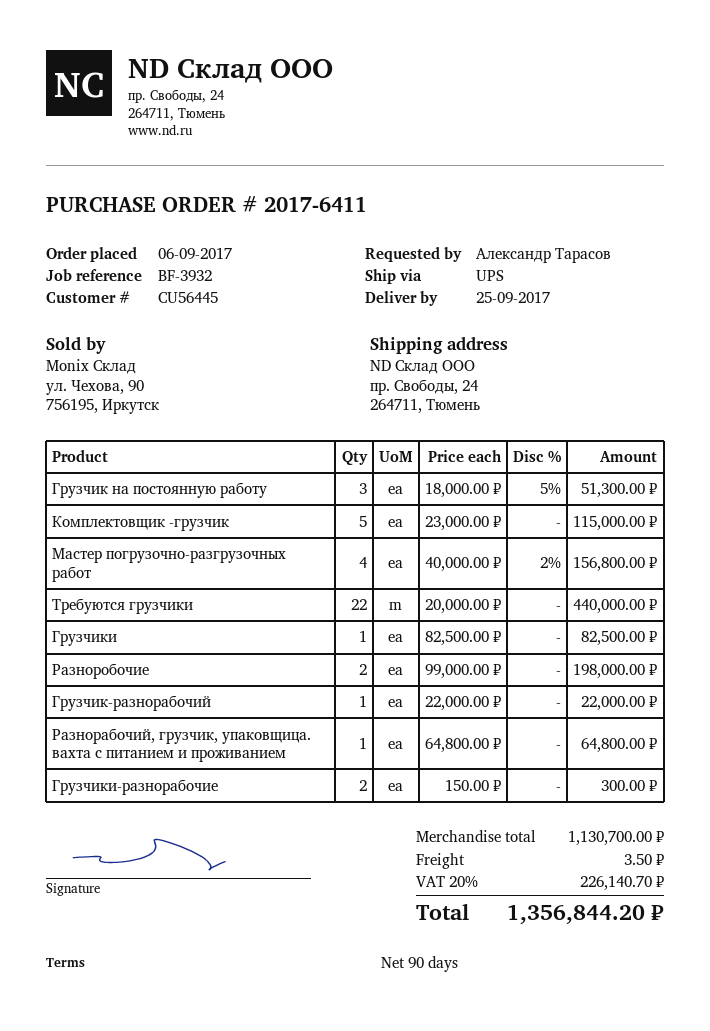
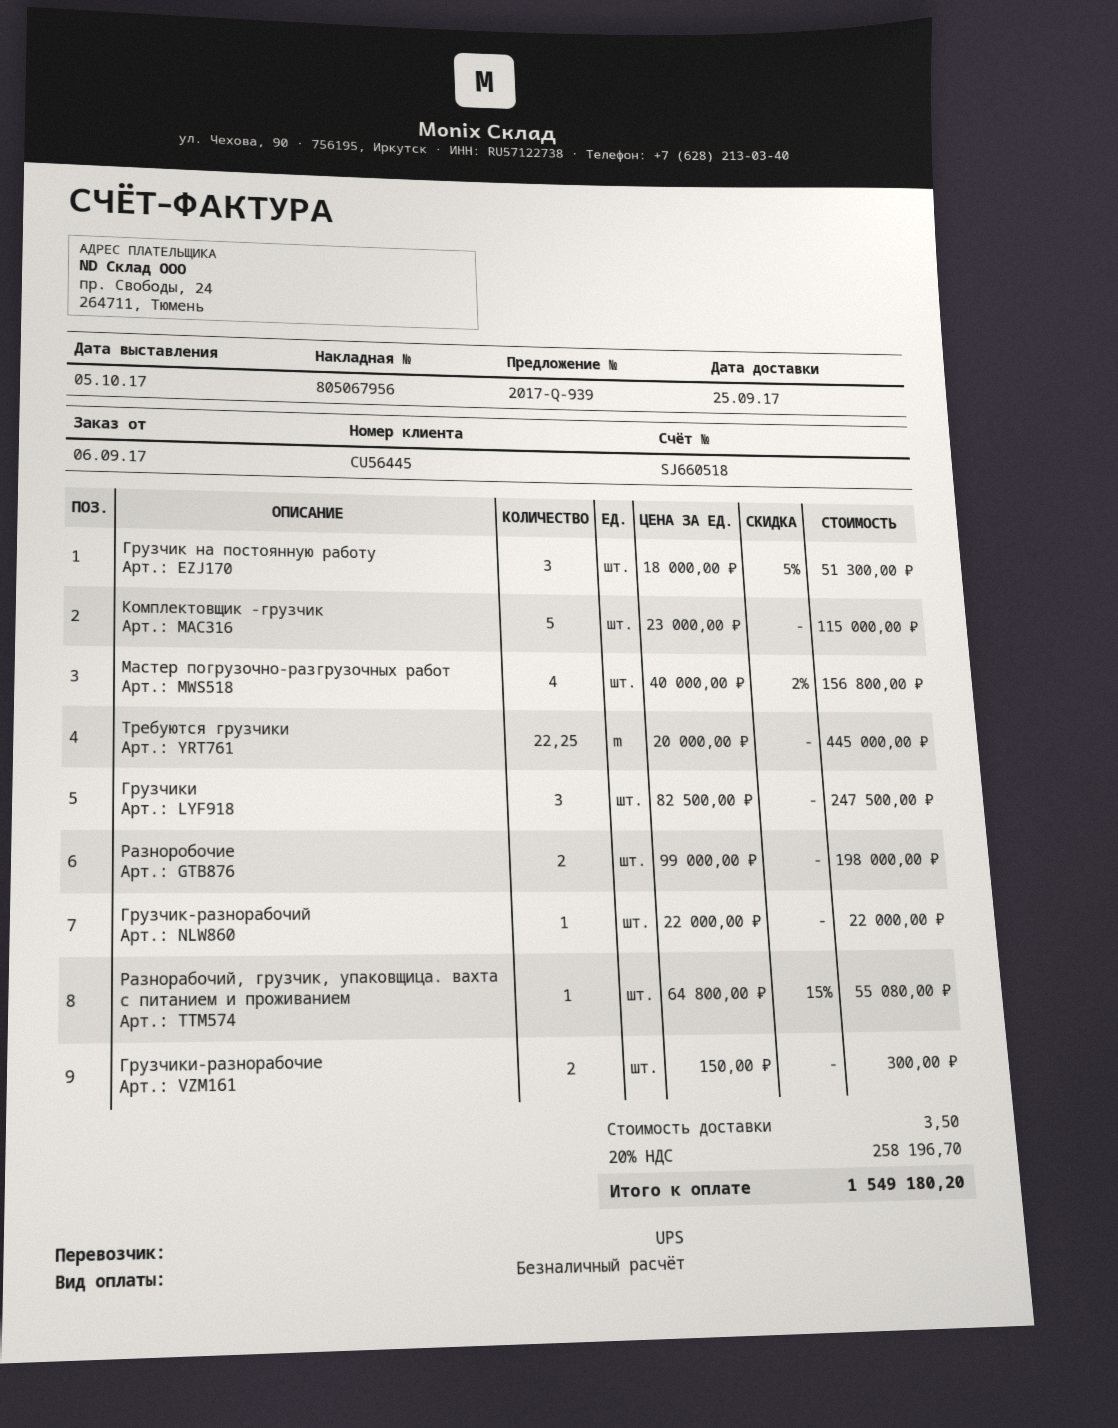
Требуются грузчики: 22 x 20000.00 = 440000.00 -> 22.25 x 20000.00 = 445000.00
Грузчики: 1 x 82500.00 = 82500.00 -> 3 x 82500.00 = 247500.00
Разнорабочий, грузчик, упаковщица. вахта с питанием и проживанием: 1 x 64800.00 = 64800.00 -> 1 x 64800.00 - 15% = 55080.00
tax: 20% = 226140.70 -> 20% = 258196.70
total: 1356844.20 -> 1549180.20

